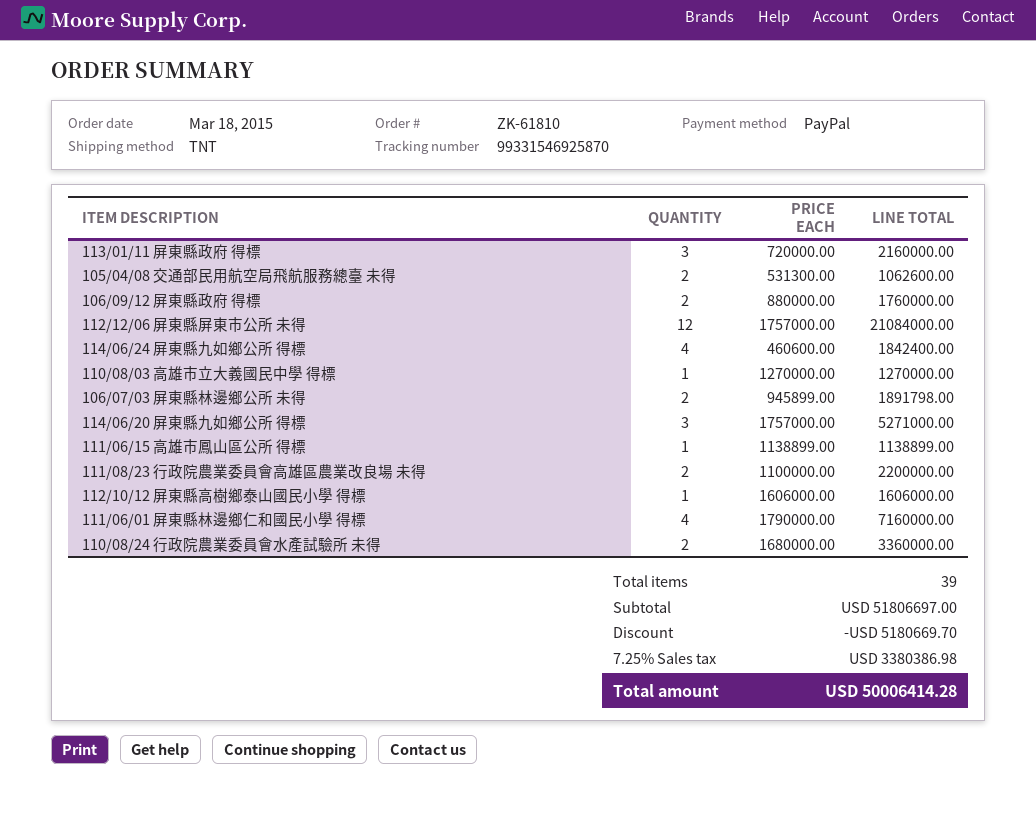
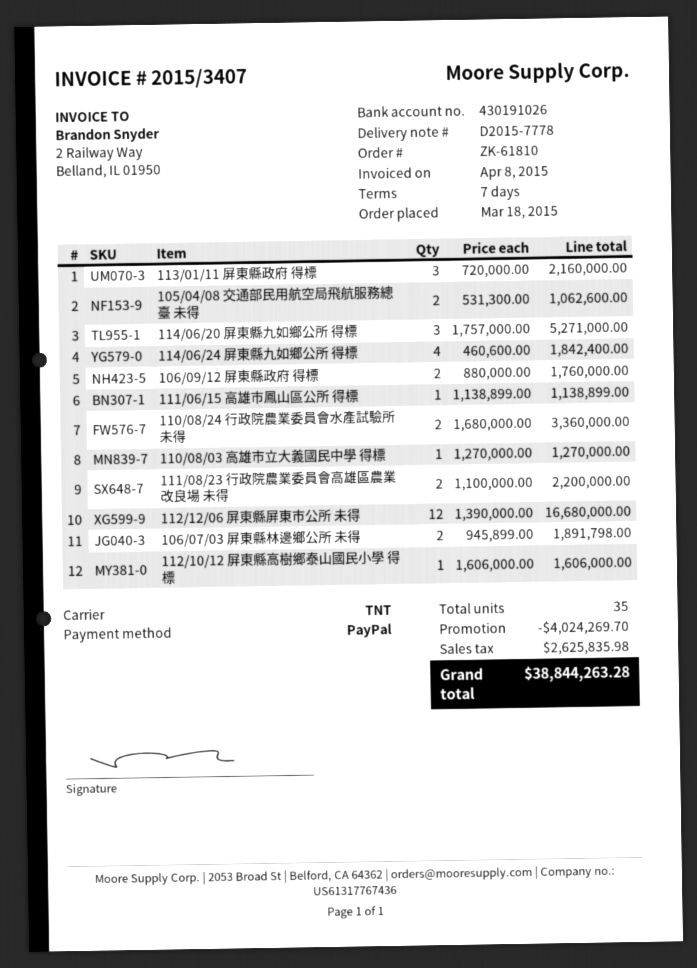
112/12/06 屏東縣屏東市公所 未得: 12 x 1757000.00 = 21084000.00 -> 12 x 1390000.00 = 16680000.00
111/06/01 屏東縣林邊鄉仁和國民小學 得標: 4 x 1790000.00 = 7160000.00 -> none
total quantity: 39 -> 35
discount: 5180669.70 -> 4024269.70
tax: 3380386.98 -> 2625835.98
total: 50006414.28 -> 38844263.28

